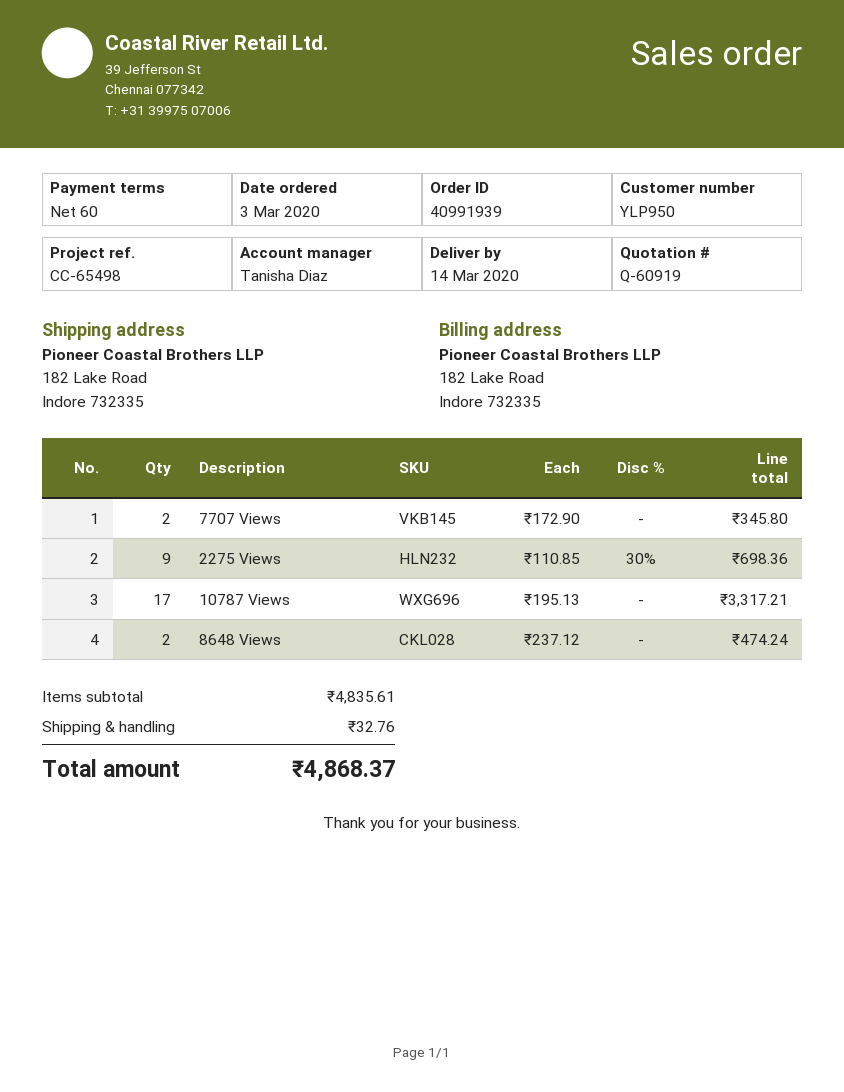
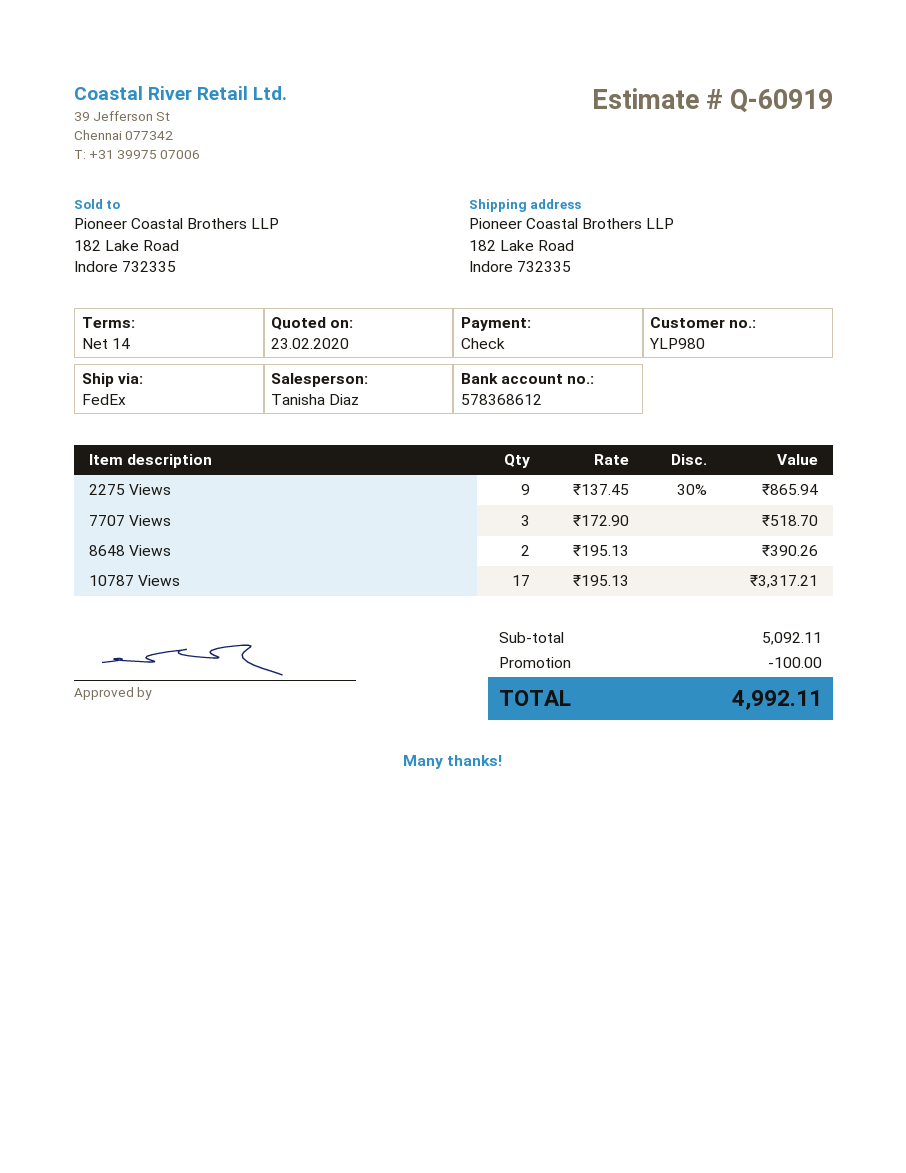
payment terms: 60 days -> 14 days
customer number: YLP950 -> YLP980
7707 Views: 2 x 172.90 = 345.80 -> 3 x 172.90 = 518.70
2275 Views: 9 x 110.85 - 30% = 698.36 -> 9 x 137.45 - 30% = 865.94
8648 Views: 2 x 237.12 = 474.24 -> 2 x 195.13 = 390.26
subtotal: 4835.61 -> 5092.11
discount: none -> 100.00
shipping: 32.76 -> none
total: 4868.37 -> 4992.11

